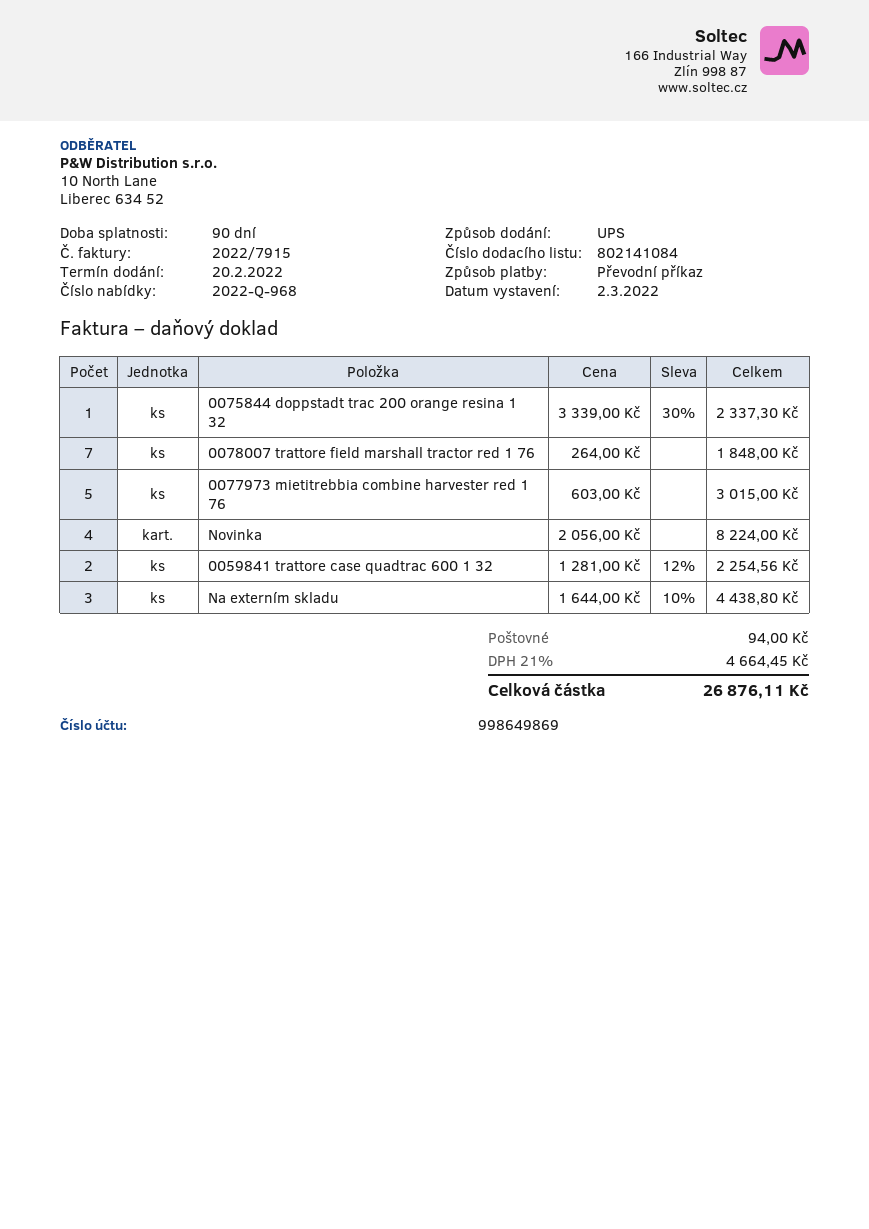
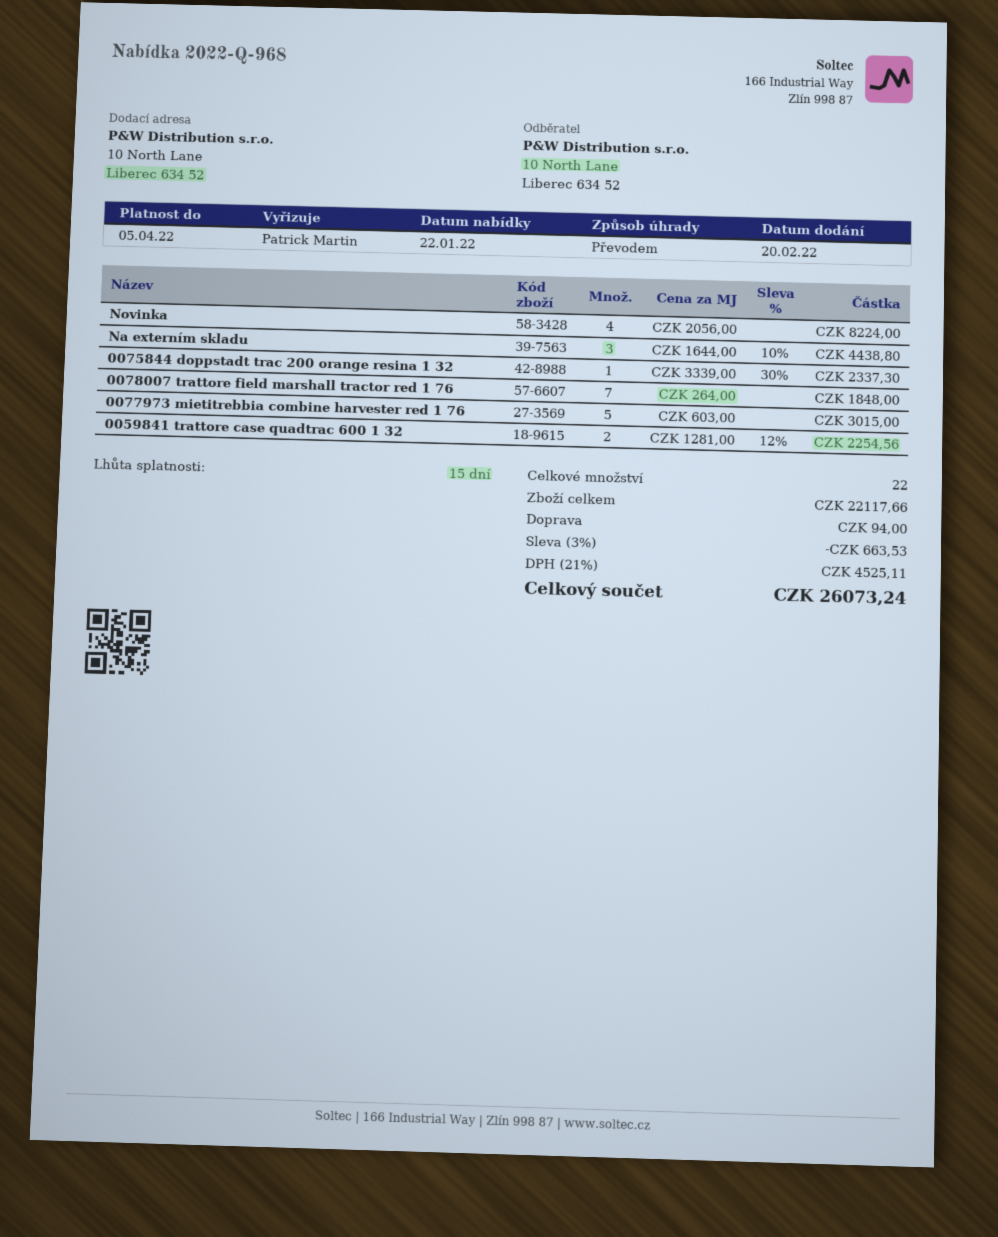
payment terms: 90 days -> 15 days
discount: none -> 3% = 663.53
tax: 21% = 4664.45 -> 21% = 4525.11
total: 26876.11 -> 26073.24

